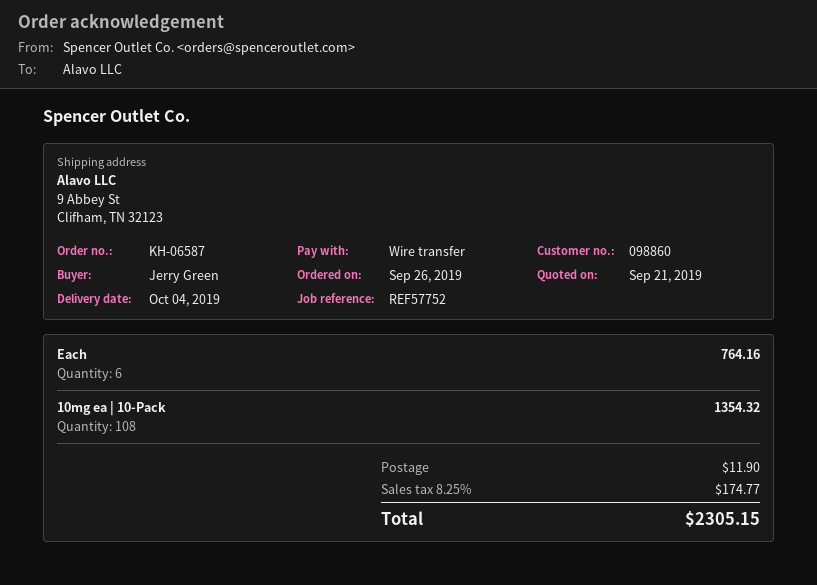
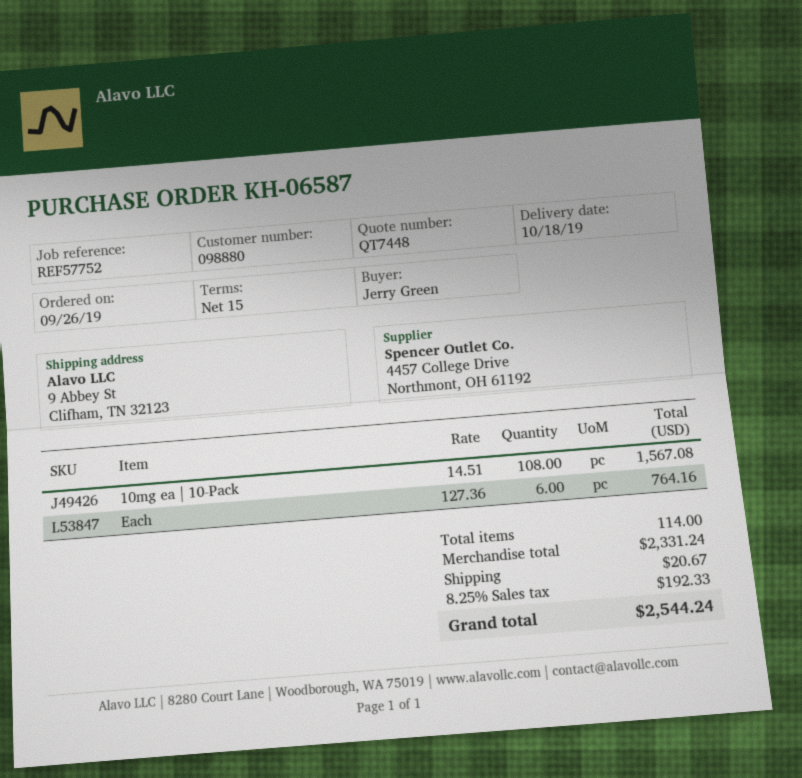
delivery date: 2019-10-04 -> 2019-10-18
customer number: 098860 -> 098880
10mg ea | 10-Pack: 108 for 1354.32 -> 108 for 1567.08
shipping: 11.90 -> 20.67
tax: 8.25% = 174.77 -> 8.25% = 192.33
total: 2305.15 -> 2544.24

